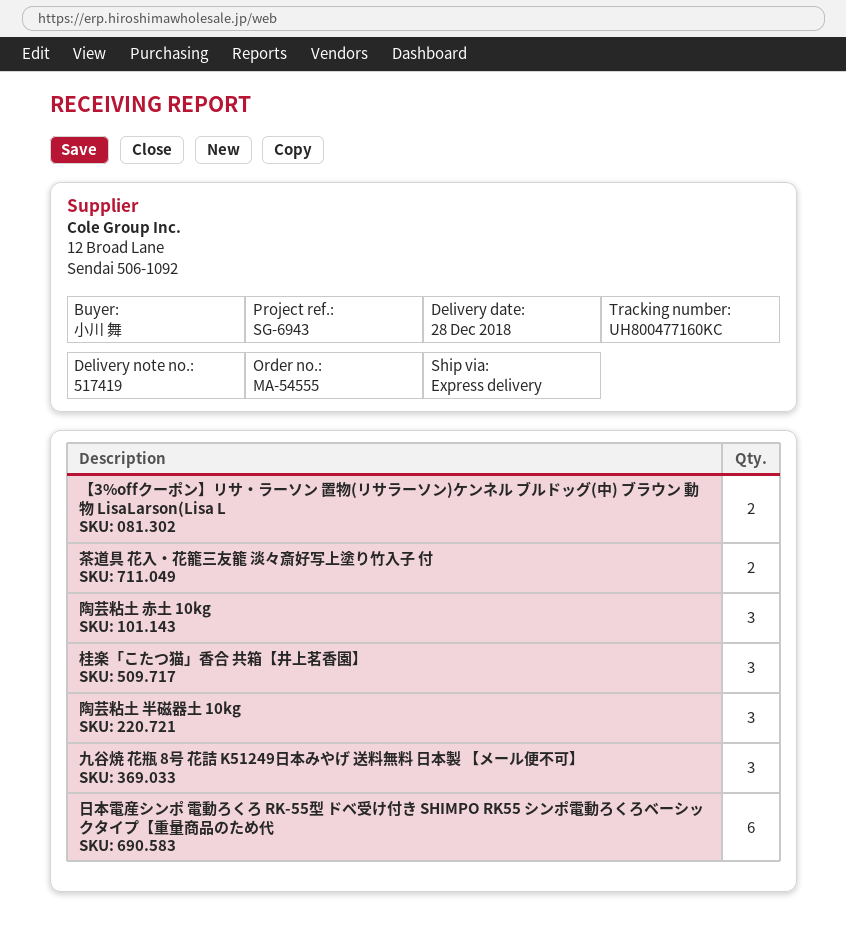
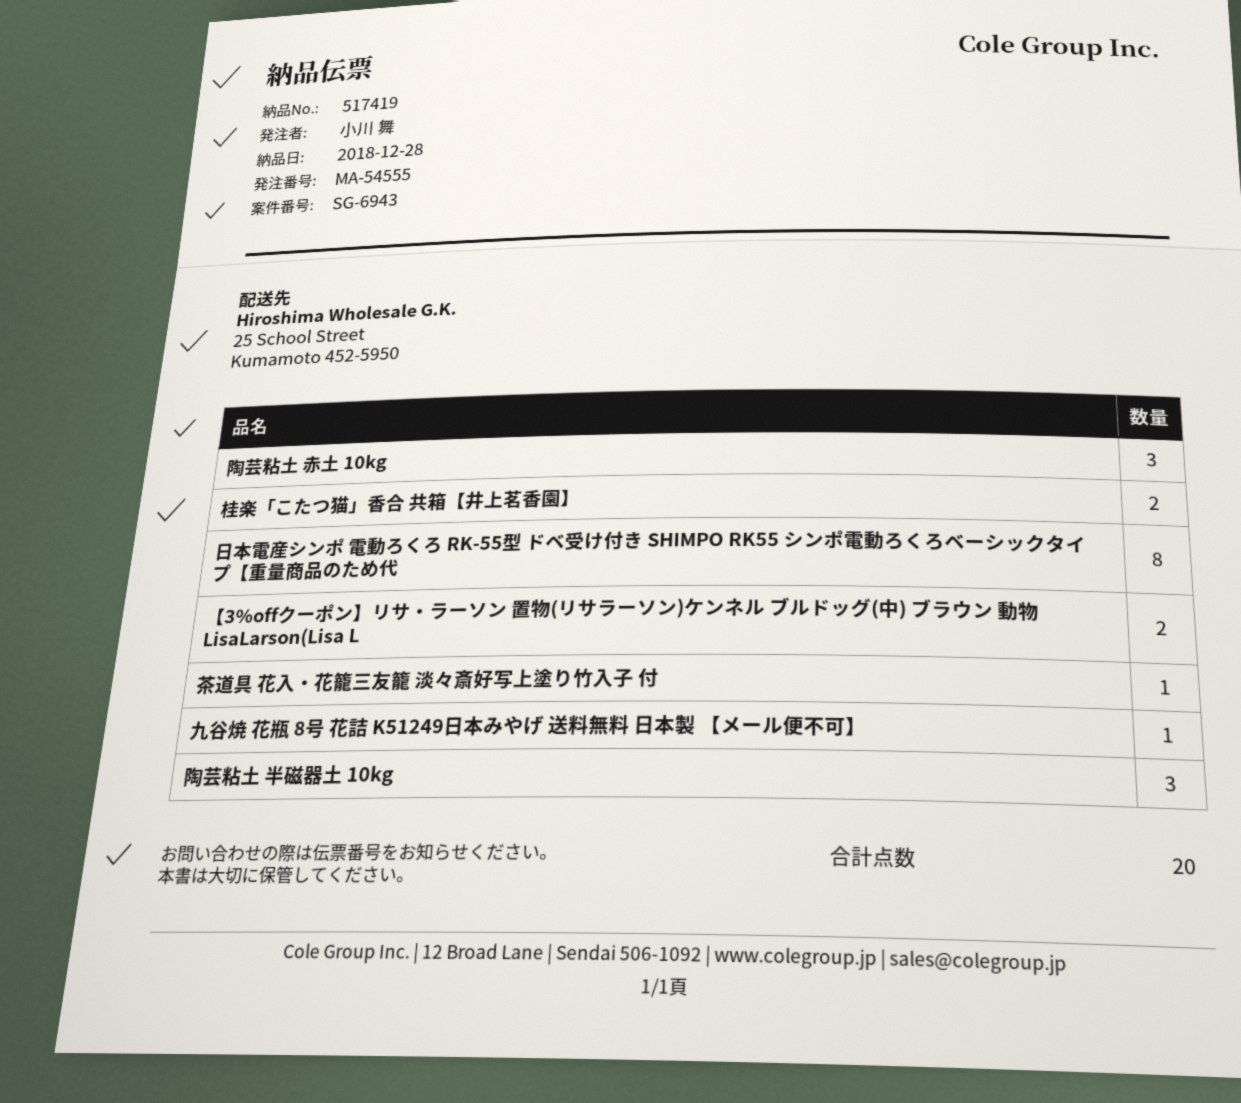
茶道具 花入・花籠三友籠 淡々斎好写上塗り竹入子 付: 2 -> 1
桂楽「こたつ猫」香合 共箱【井上茗香園】: 3 -> 2
九谷焼 花瓶 8号 花詰 K51249日本みやげ 送料無料 日本製 【メール便不可】: 3 -> 1
日本電産シンポ 電動ろくろ RK-55型 ドベ受け付き SHIMPO RK55 シンポ電動ろくろベーシックタイプ【重量商品のため代: 6 -> 8

